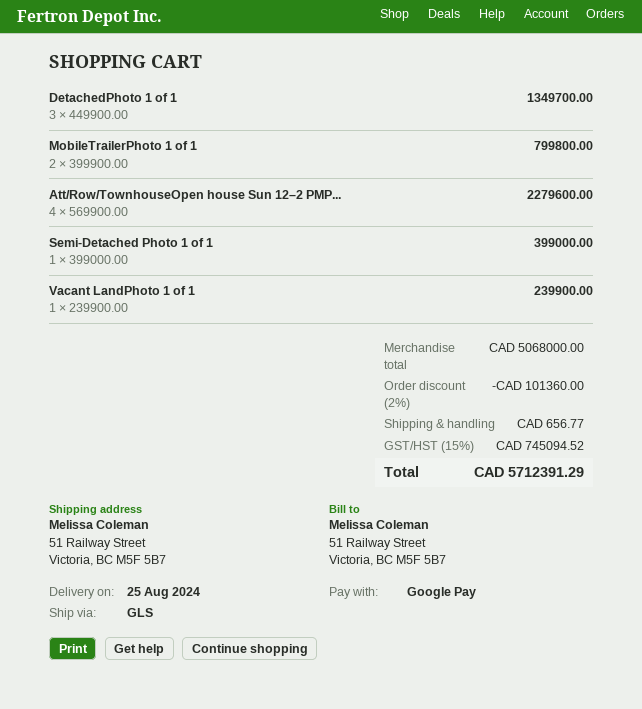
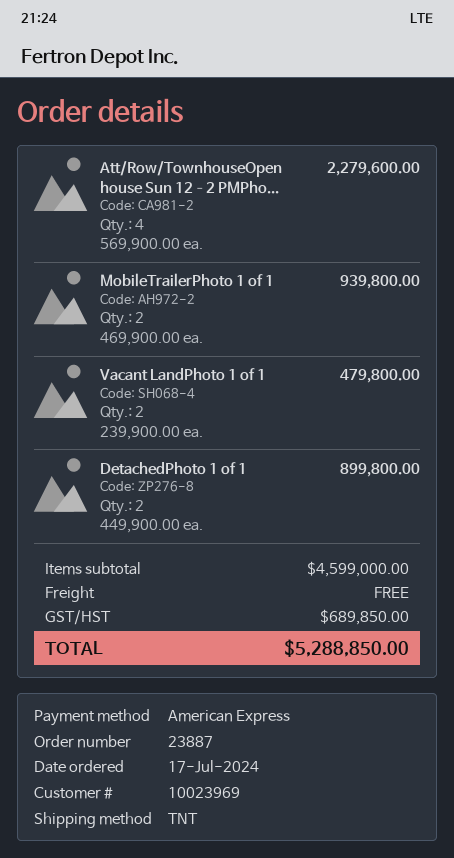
payment method: Google Pay -> American Express
shipping method: GLS -> TNT
DetachedPhoto 1 of 1: 3 x 449900.00 = 1349700.00 -> 2 x 449900.00 = 899800.00
MobileTrailerPhoto 1 of 1: 2 x 399900.00 = 799800.00 -> 2 x 469900.00 = 939800.00
Semi-Detached Photo 1 of 1: 1 x 399000.00 = 399000.00 -> none
Vacant LandPhoto 1 of 1: 1 x 239900.00 = 239900.00 -> 2 x 239900.00 = 479800.00
subtotal: 5068000.00 -> 4599000.00
discount: 2% = 101360.00 -> none
shipping: 656.77 -> 0.00
tax: 745094.52 -> 689850.00
total: 5712391.29 -> 5288850.00

